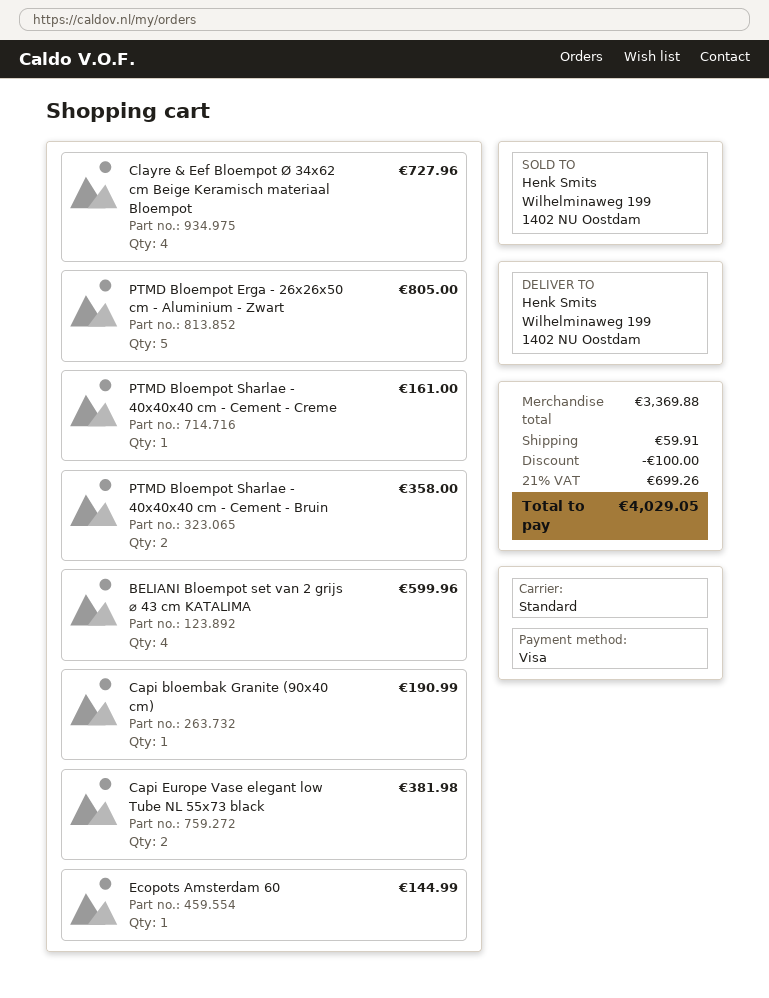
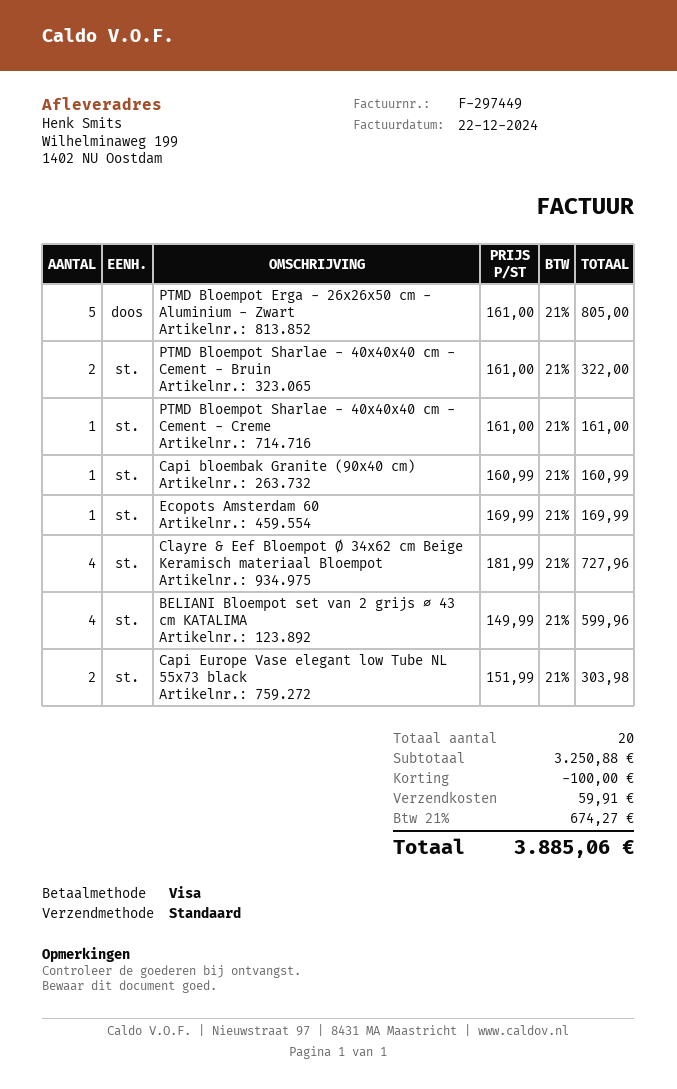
PTMD Bloempot Sharlae - 40x40x40 cm - Cement - Bruin: 2 for 358.00 -> 2 for 322.00
Capi bloembak Granite (90x40 cm): 1 for 190.99 -> 1 for 160.99
Capi Europe Vase elegant low Tube NL 55x73 black: 2 for 381.98 -> 2 for 303.98
Ecopots Amsterdam 60: 1 for 144.99 -> 1 for 169.99
subtotal: 3369.88 -> 3250.88
tax: 21% = 699.26 -> 21% = 674.27
total: 4029.05 -> 3885.06

